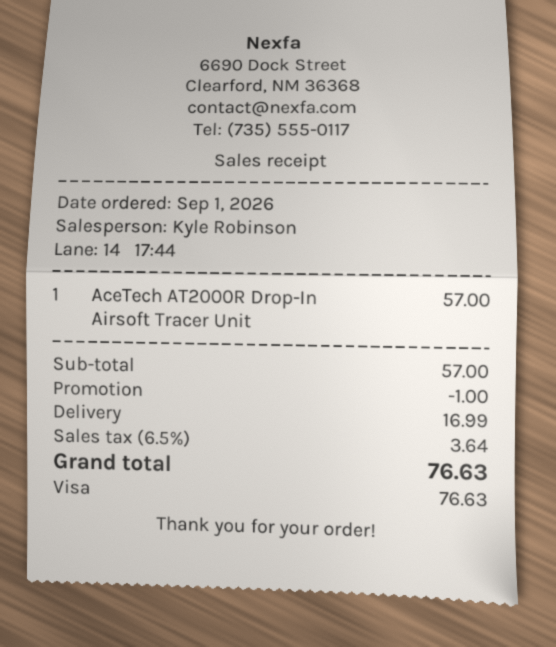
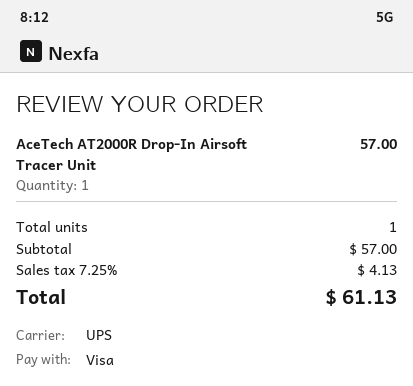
discount: 1.00 -> none
shipping: 16.99 -> none
tax: 6.5% = 3.64 -> 7.25% = 4.13
total: 76.63 -> 61.13

